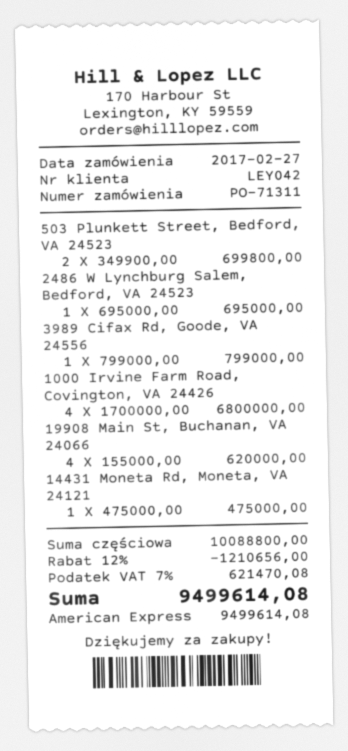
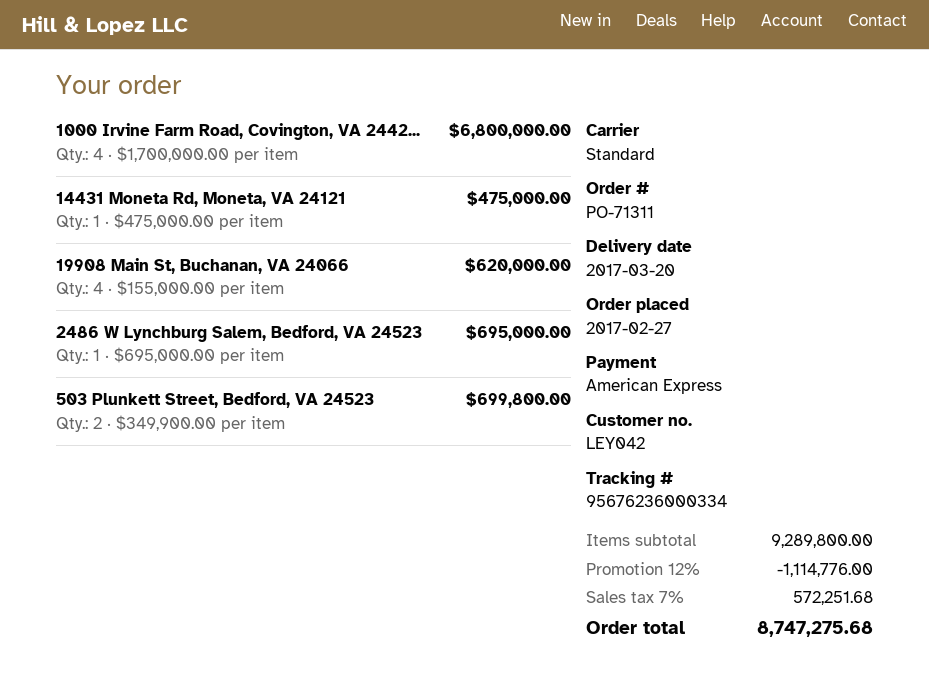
3989 Cifax Rd, Goode, VA 24556: 1 x 799000.00 = 799000.00 -> none
subtotal: 10088800.00 -> 9289800.00
discount: 12% = 1210656.00 -> 12% = 1114776.00
tax: 7% = 621470.08 -> 7% = 572251.68
total: 9499614.08 -> 8747275.68

